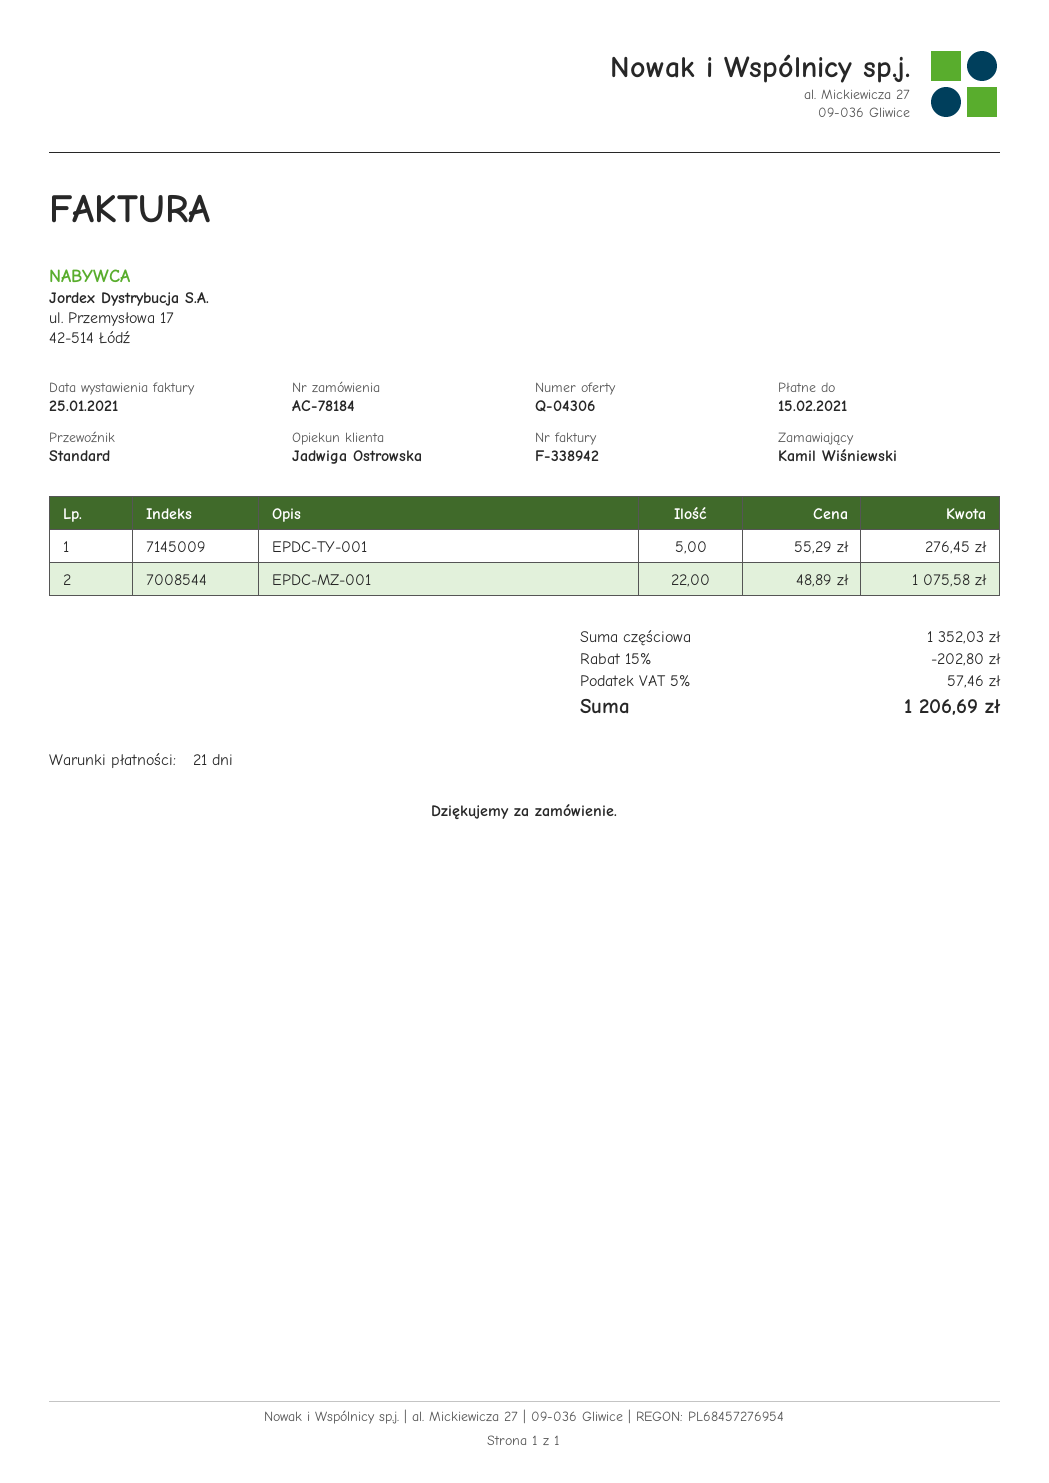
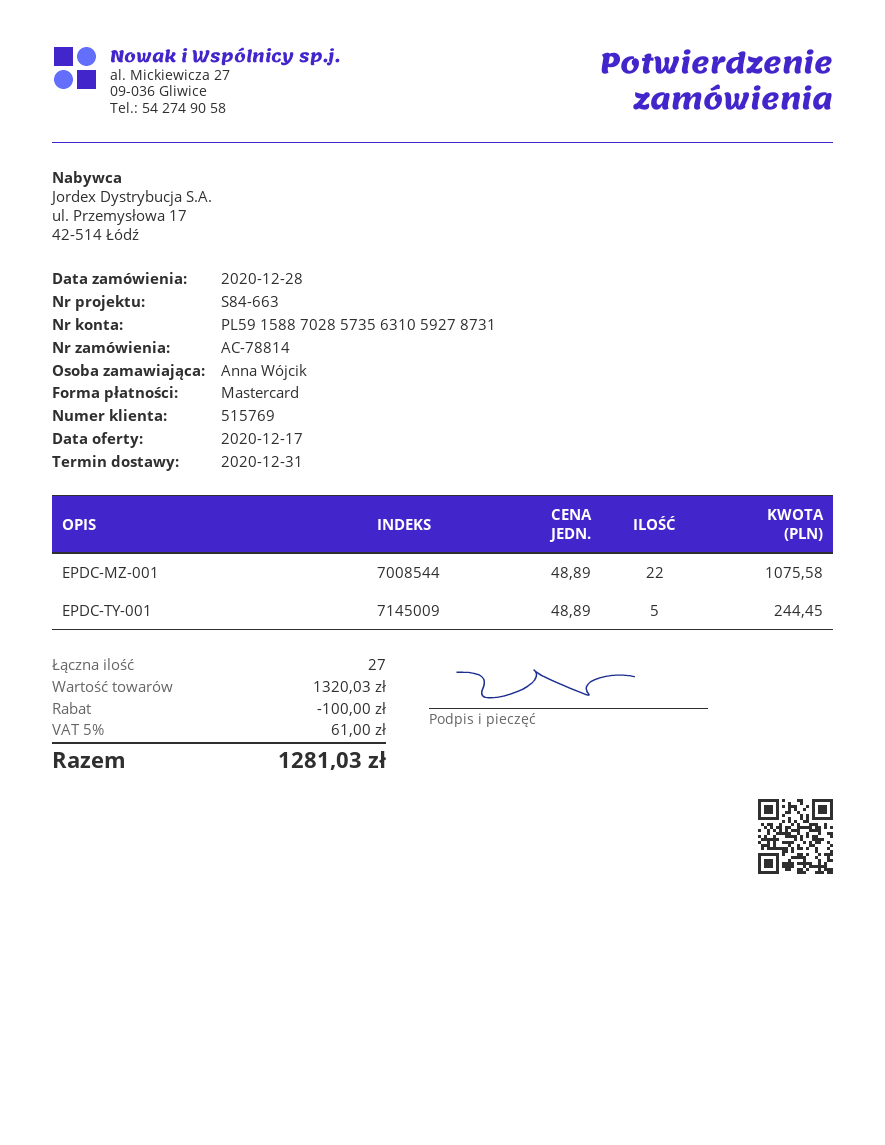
order number: AC-78184 -> AC-78814
ordered by: Kamil Wiśniewski -> Anna Wójcik
EPDC-TY-001: 5 x 55.29 = 276.45 -> 5 x 48.89 = 244.45
subtotal: 1352.03 -> 1320.03
discount: 202.80 -> 100.00
tax: 5% = 57.46 -> 5% = 61.00
total: 1206.69 -> 1281.03

